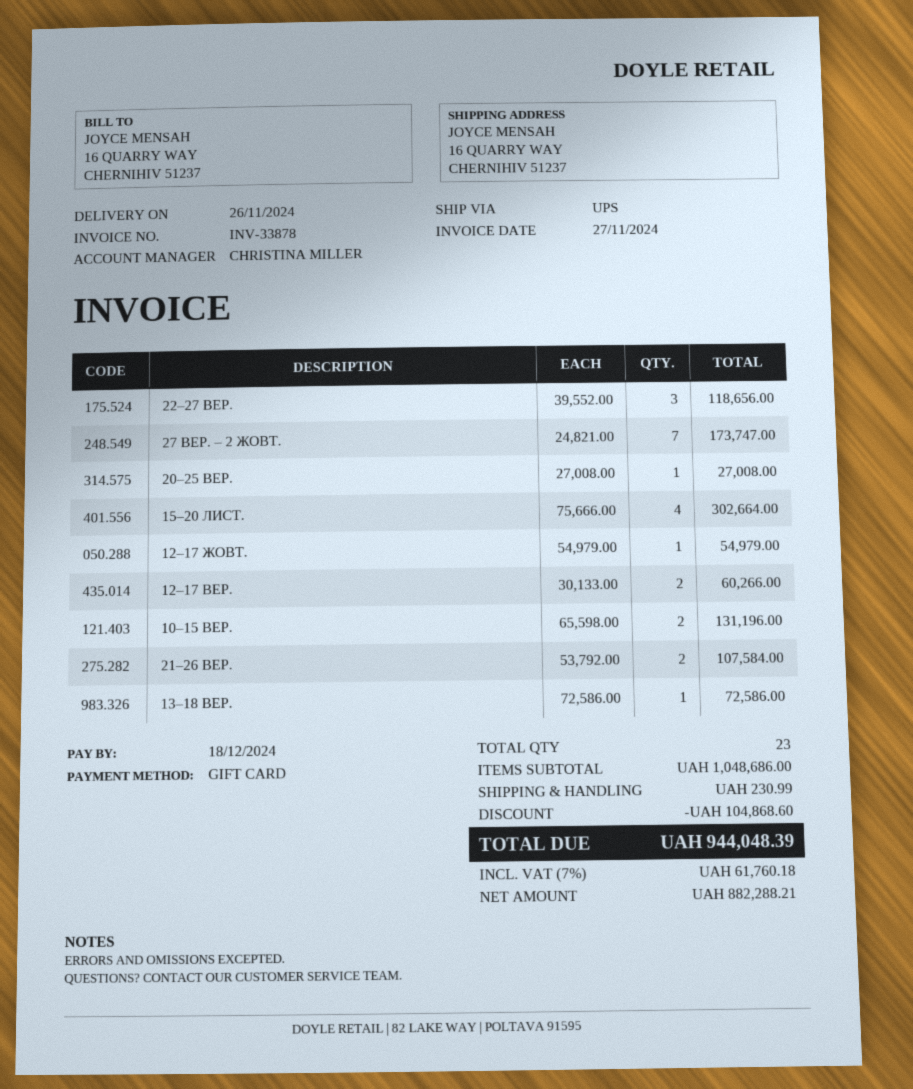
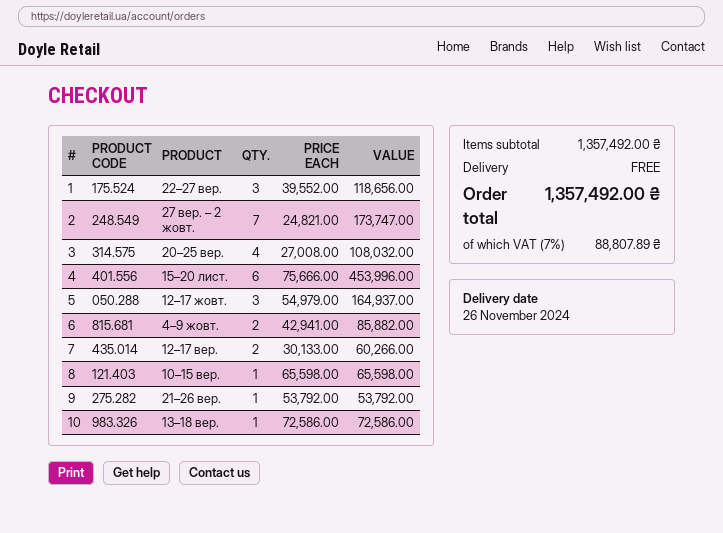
20–25 ВЕР.: 1 x 27008.00 = 27008.00 -> 4 x 27008.00 = 108032.00
15–20 ЛИСТ.: 4 x 75666.00 = 302664.00 -> 6 x 75666.00 = 453996.00
12–17 ЖОВТ.: 1 x 54979.00 = 54979.00 -> 3 x 54979.00 = 164937.00
10–15 ВЕР.: 2 x 65598.00 = 131196.00 -> 1 x 65598.00 = 65598.00
21–26 ВЕР.: 2 x 53792.00 = 107584.00 -> 1 x 53792.00 = 53792.00
4–9 жовт.: none -> 2 x 42941.00 = 85882.00
subtotal: 1048686.00 -> 1357492.00
discount: 104868.60 -> none
shipping: 230.99 -> 0.00
tax: 7% = 61760.18 -> 7% = 88807.89
total: 944048.39 -> 1357492.00

